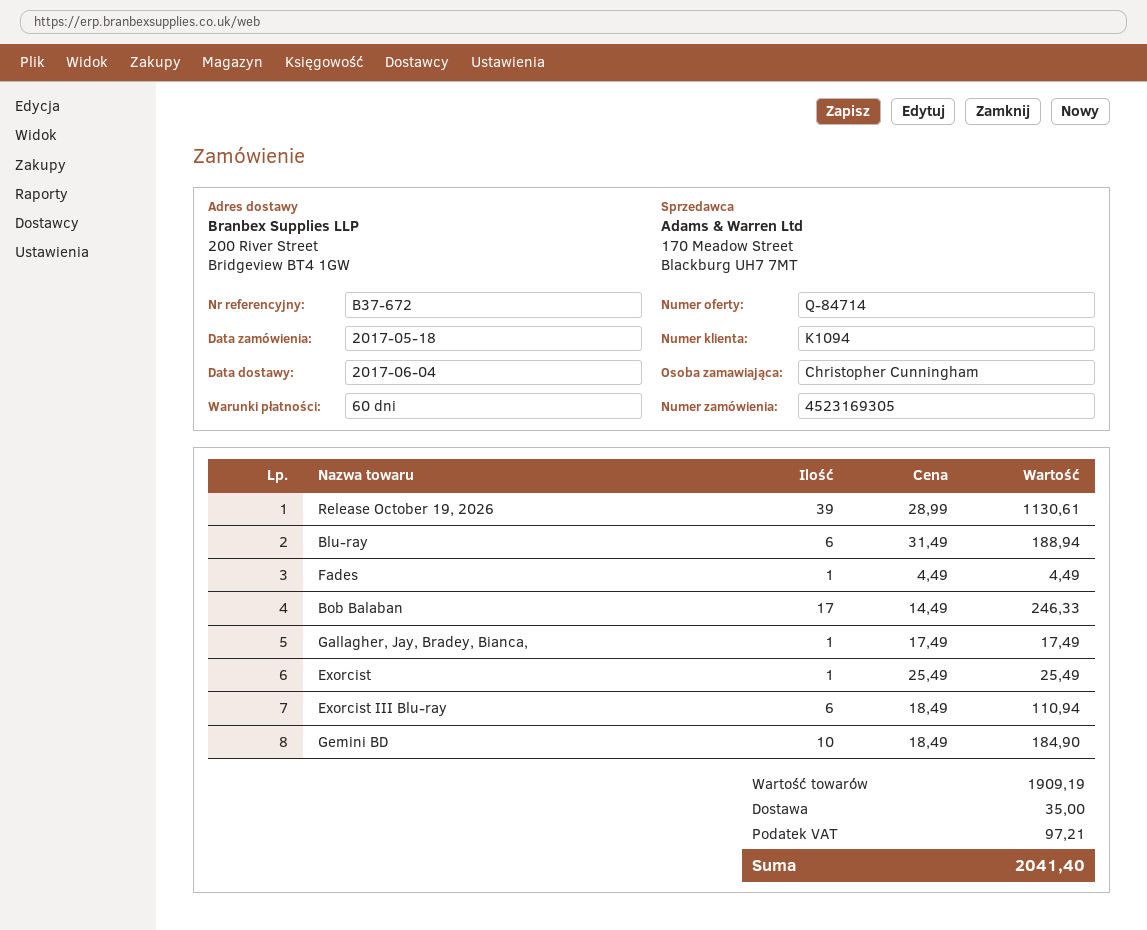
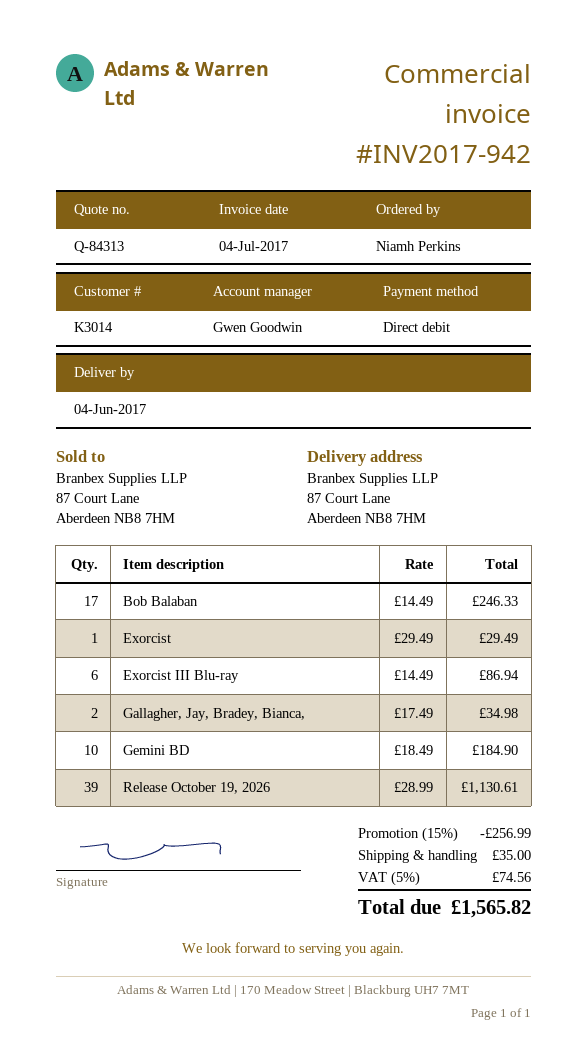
quote number: Q-84714 -> Q-84313
customer number: K1094 -> K3014
ordered by: Christopher Cunningham -> Niamh Perkins
ship to: 200 River Street, Bridgeview BT4 1GW -> 87 Court Lane, Aberdeen NB8 7HM
Blu-ray: 6 x 31.49 = 188.94 -> none
Fades: 1 x 4.49 = 4.49 -> none
Gallagher, Jay, Bradey, Bianca,: 1 x 17.49 = 17.49 -> 2 x 17.49 = 34.98
Exorcist: 1 x 25.49 = 25.49 -> 1 x 29.49 = 29.49
Exorcist III Blu-ray: 6 x 18.49 = 110.94 -> 6 x 14.49 = 86.94
discount: none -> 15% = 256.99
tax: 97.21 -> 74.56
total: 2041.40 -> 1565.82

